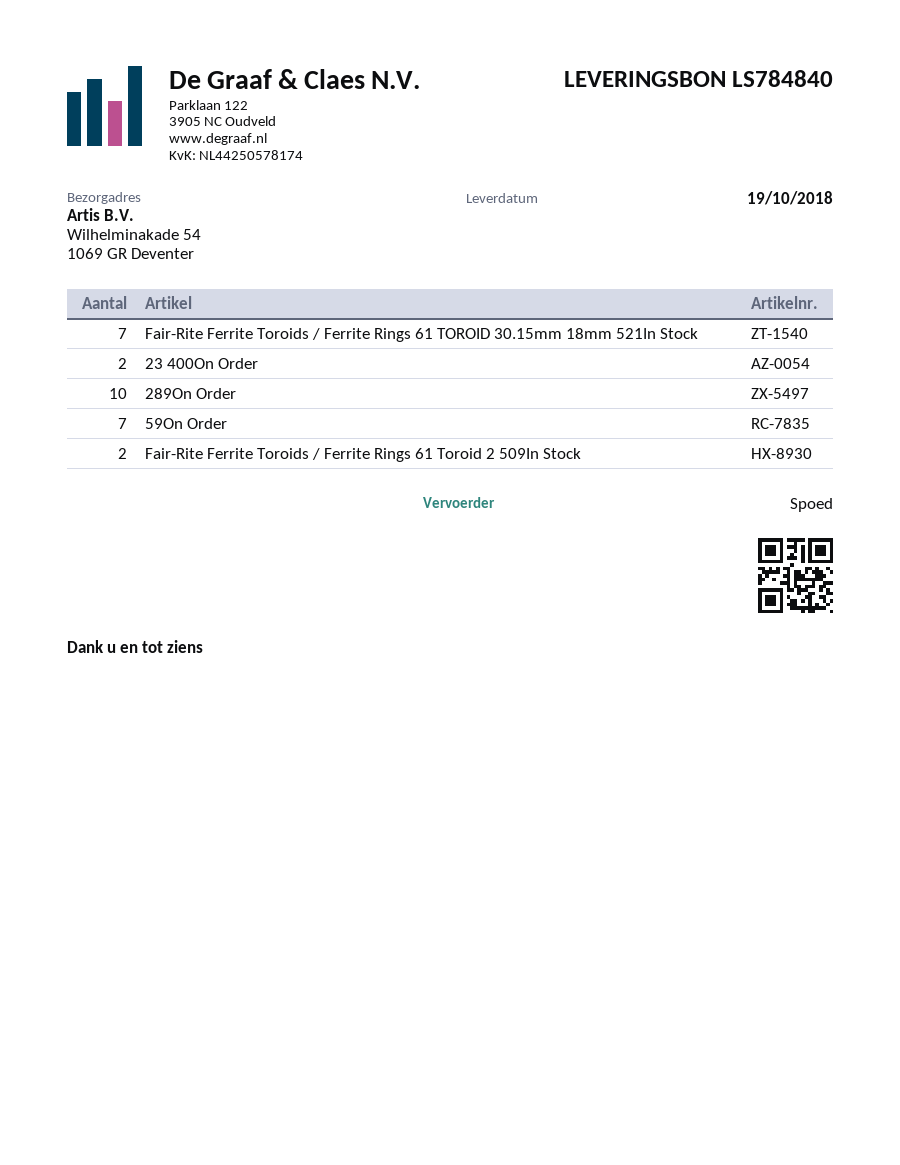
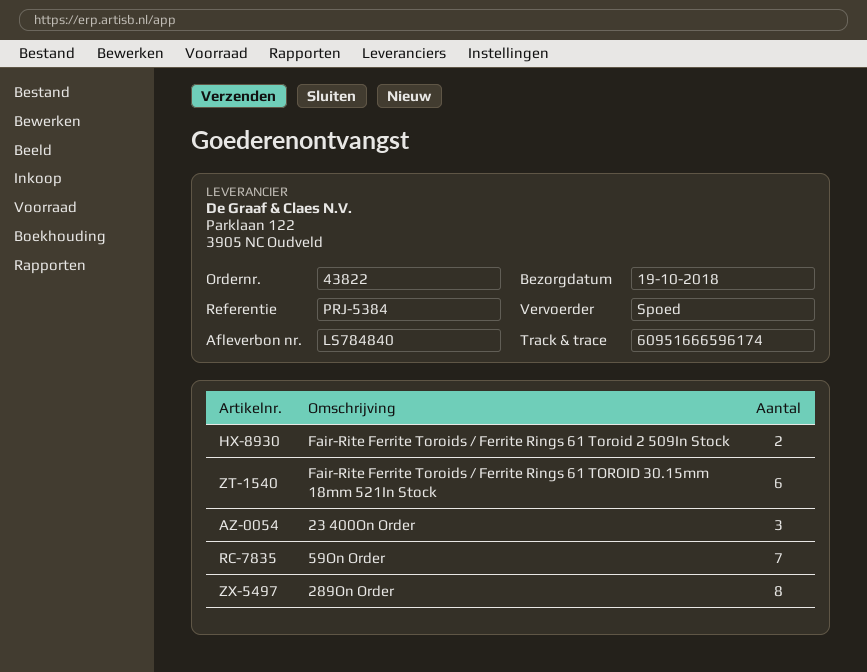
Fair-Rite Ferrite Toroids / Ferrite Rings 61 TOROID 30.15mm 18mm 521In Stock: 7 -> 6
23 400On Order: 2 -> 3
289On Order: 10 -> 8

